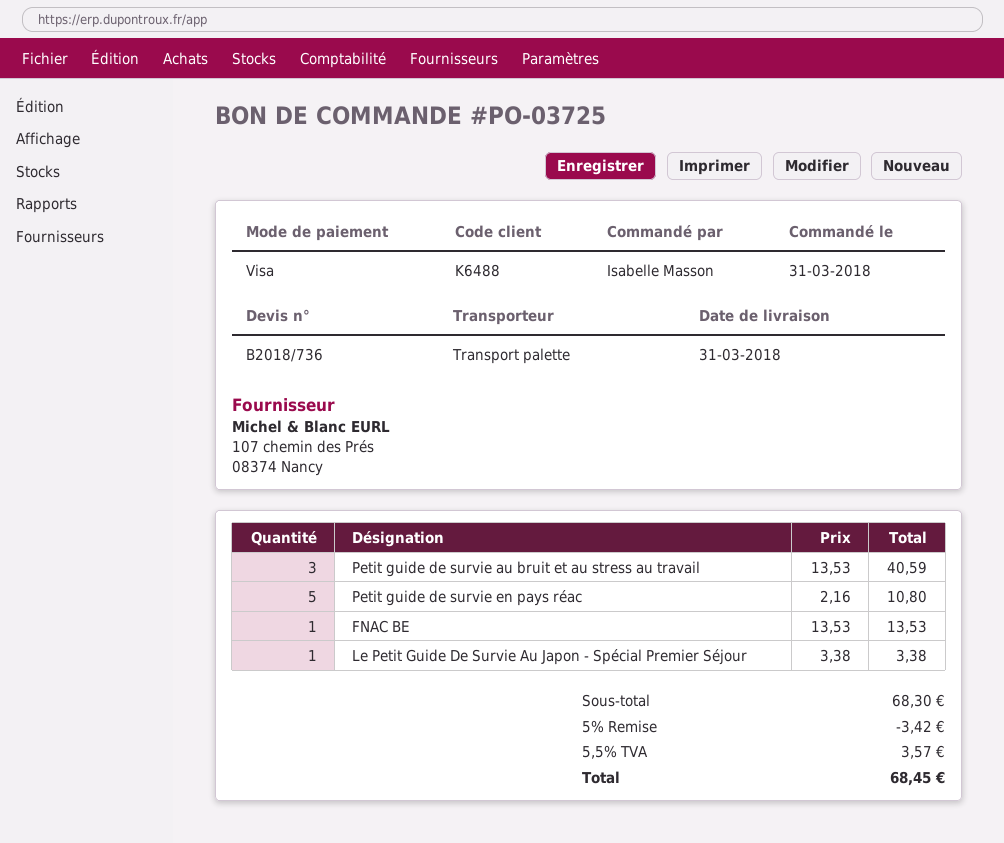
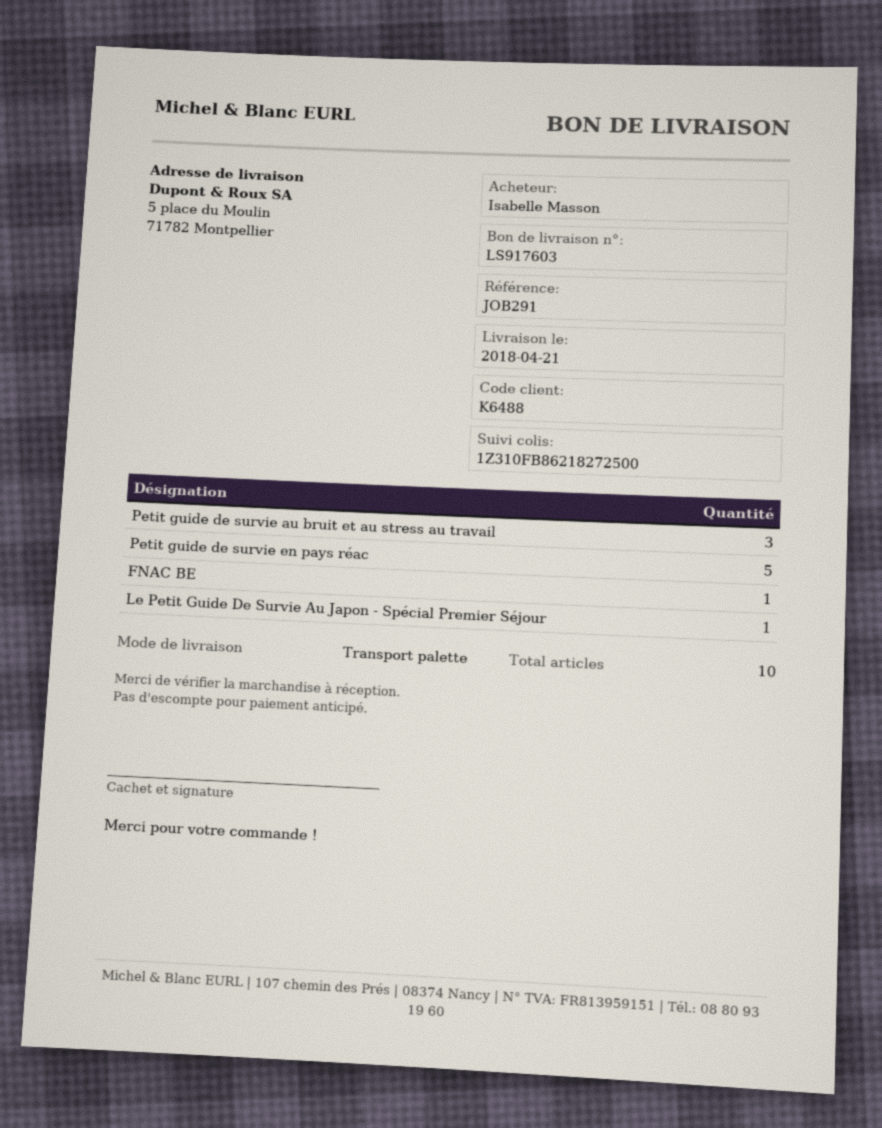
delivery date: 2018-03-31 -> 2018-04-21

